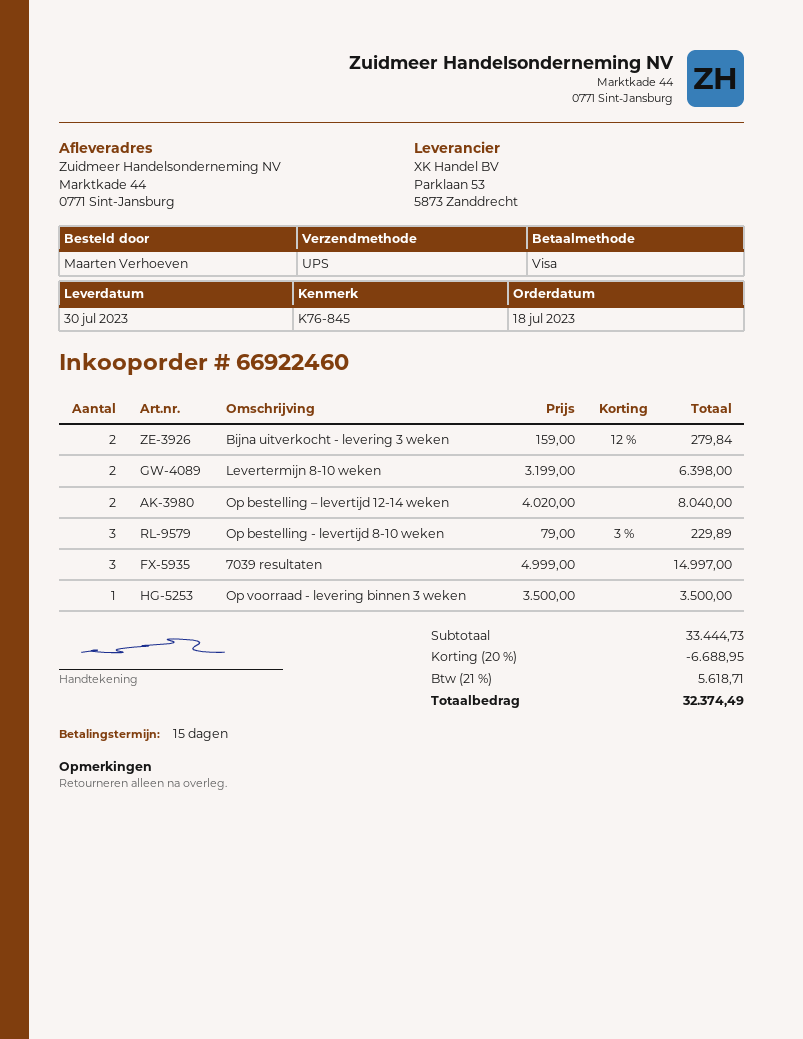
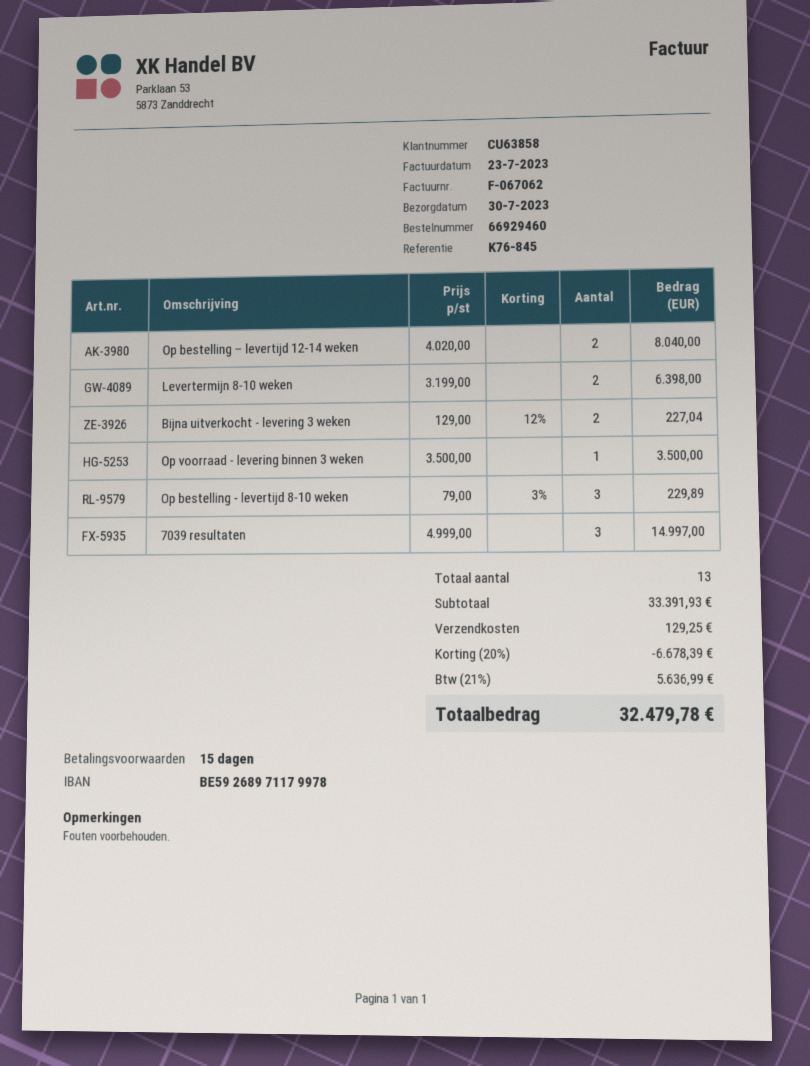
order number: 66922460 -> 66929460
Bijna uitverkocht - levering 3 weken: 2 x 159.00 - 12% = 279.84 -> 2 x 129.00 - 12% = 227.04
subtotal: 33444.73 -> 33391.93
discount: 20% = 6688.95 -> 20% = 6678.39
shipping: none -> 129.25
tax: 21% = 5618.71 -> 21% = 5636.99
total: 32374.49 -> 32479.78

